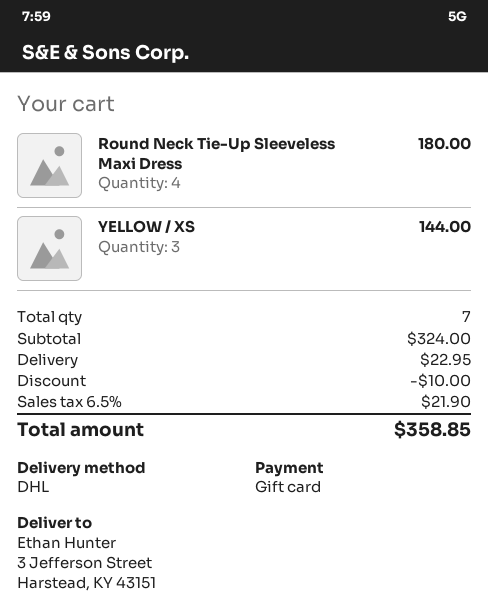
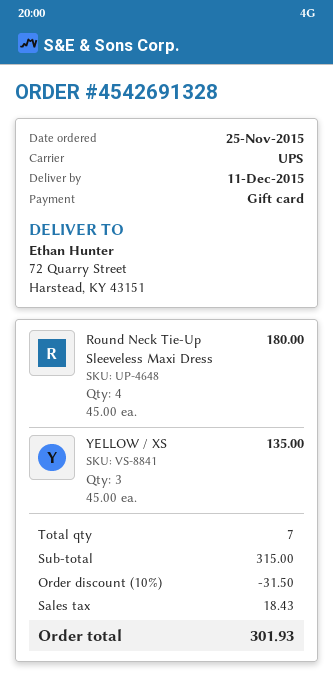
shipping method: DHL -> UPS
ship to: 3 Jefferson Street, Harstead, KY 43151 -> 72 Quarry Street, Harstead, KY 43151
YELLOW / XS: 3 for 144.00 -> 3 for 135.00
subtotal: 324.00 -> 315.00
discount: 10.00 -> 31.50
shipping: 22.95 -> none
tax: 21.90 -> 18.43
total: 358.85 -> 301.93

